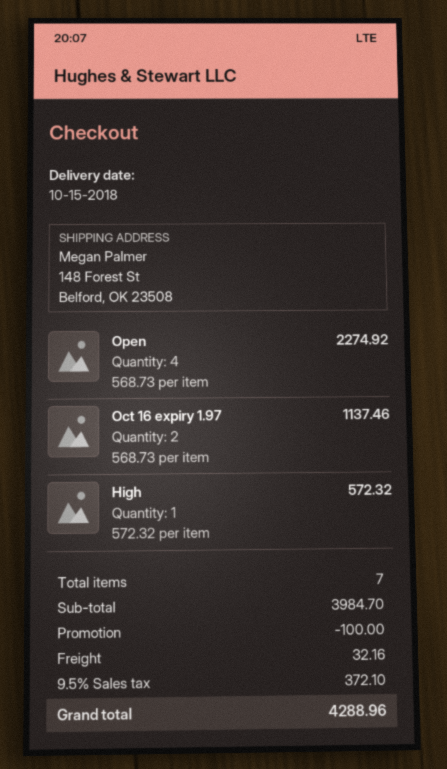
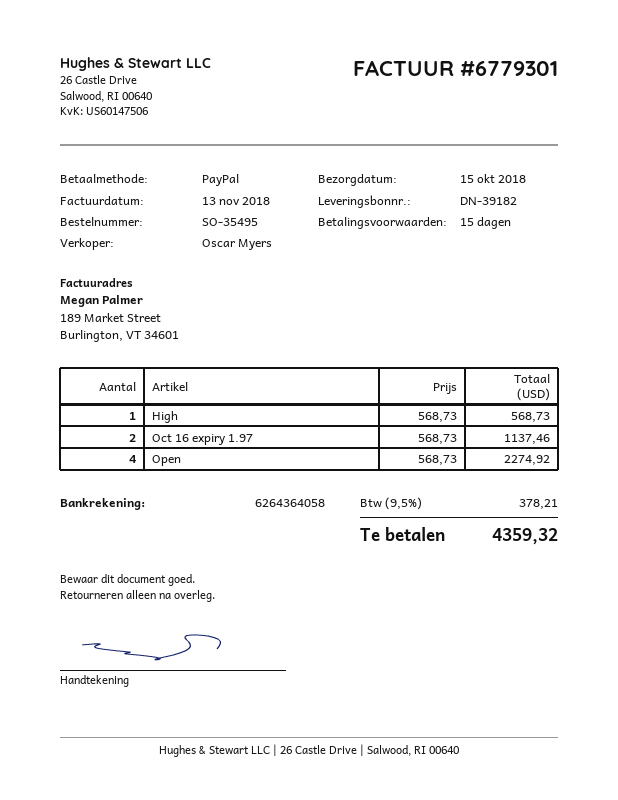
High: 1 x 572.32 = 572.32 -> 1 x 568.73 = 568.73
discount: 100.00 -> none
shipping: 32.16 -> none
tax: 9.5% = 372.10 -> 9.5% = 378.21
total: 4288.96 -> 4359.32

